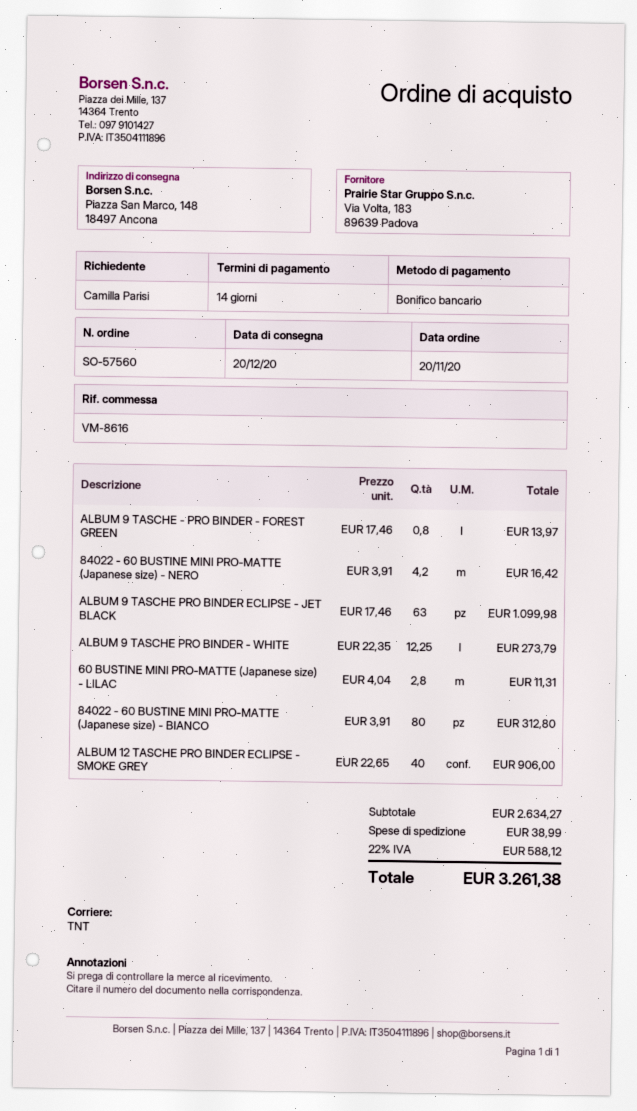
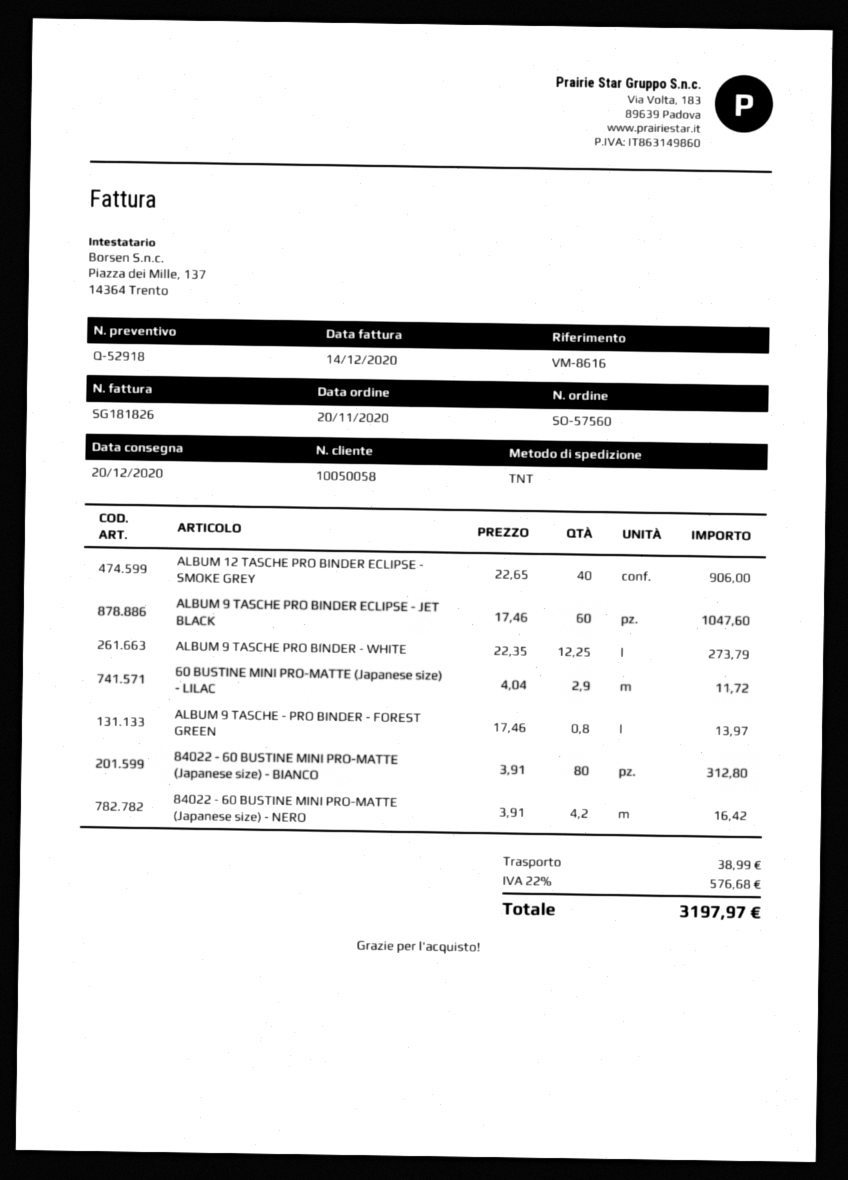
ALBUM 9 TASCHE PRO BINDER ECLIPSE - JET BLACK: 63 x 17.46 = 1099.98 -> 60 x 17.46 = 1047.60
60 BUSTINE MINI PRO-MATTE (Japanese size) - LILAC: 2.8 x 4.04 = 11.31 -> 2.9 x 4.04 = 11.72
tax: 22% = 588.12 -> 22% = 576.68
total: 3261.38 -> 3197.97

